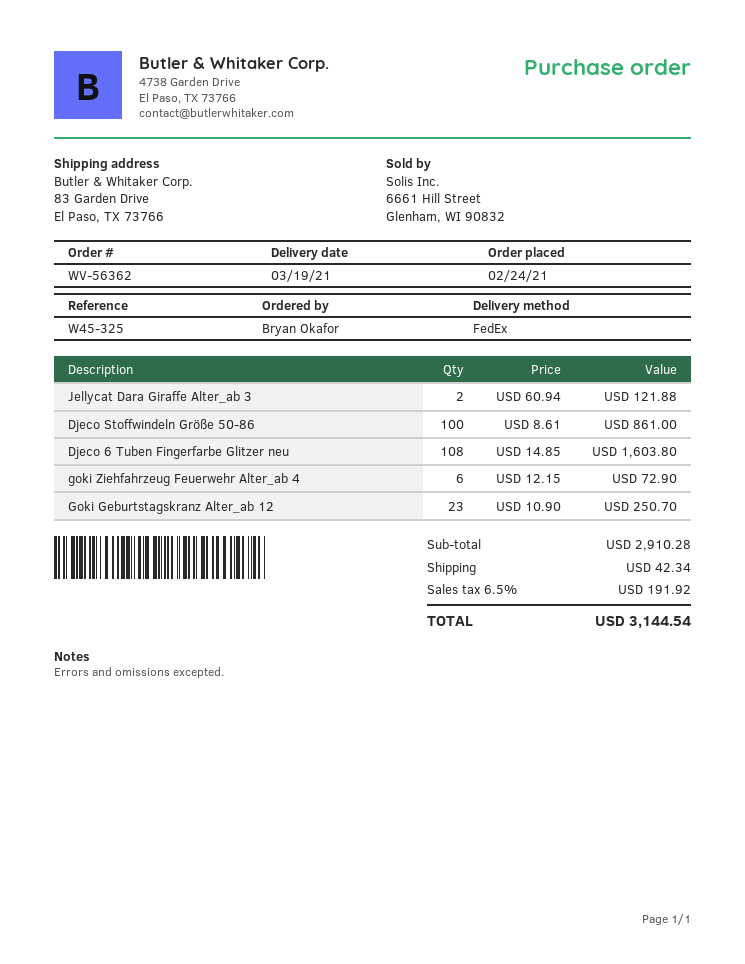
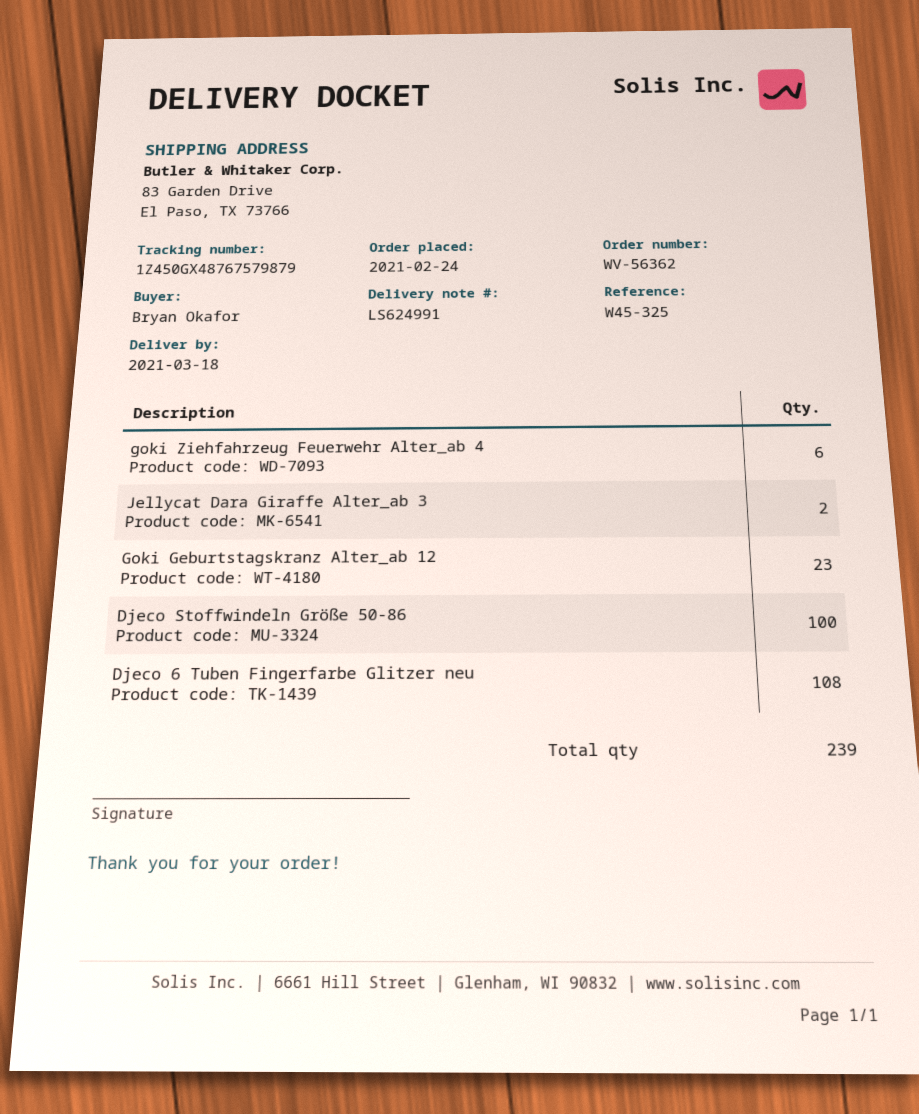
delivery date: 2021-03-19 -> 2021-03-18

